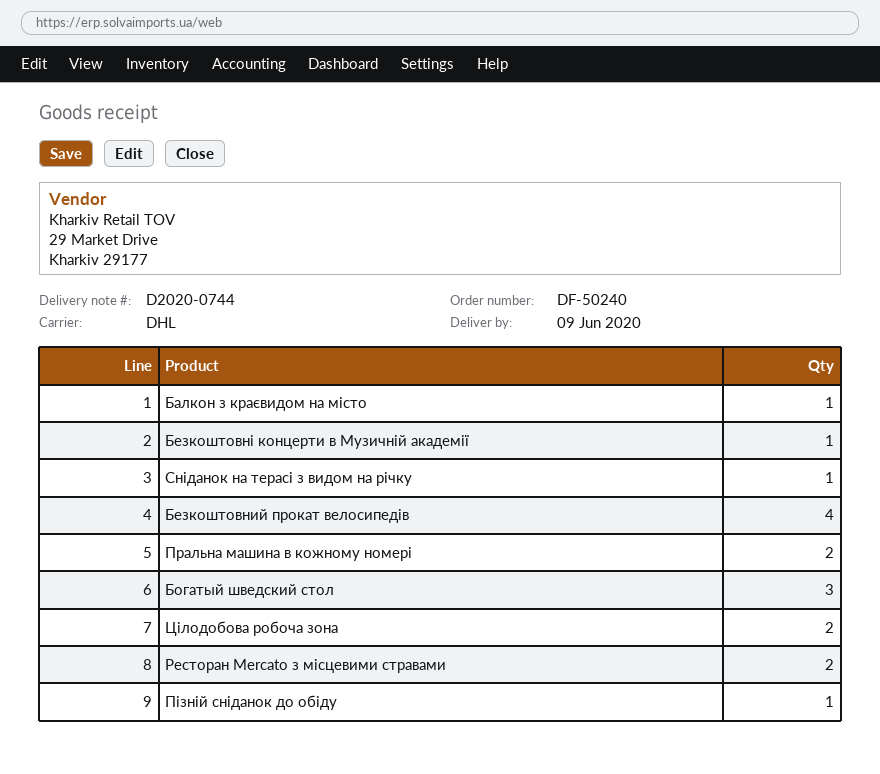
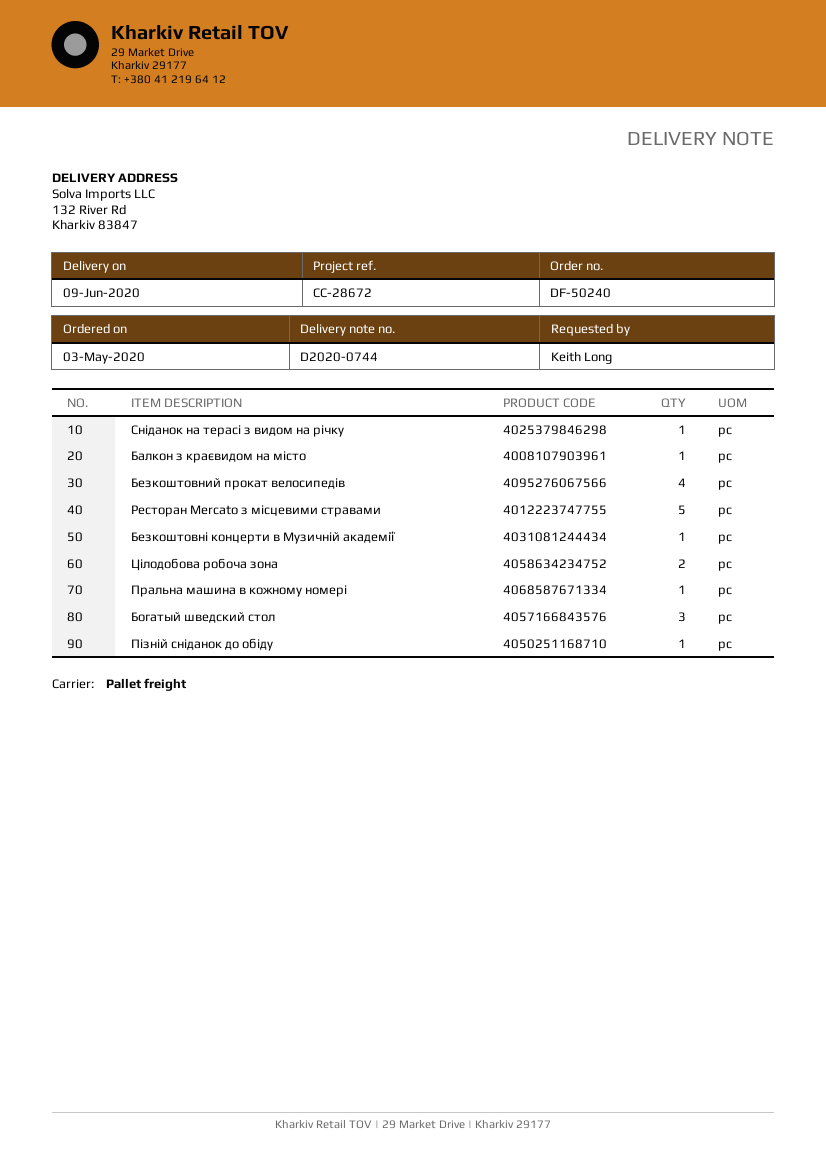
shipping method: DHL -> pallet freight
Пральна машина в кожному номері: 2 -> 1
Ресторан Mercato з місцевими стравами: 2 -> 5

